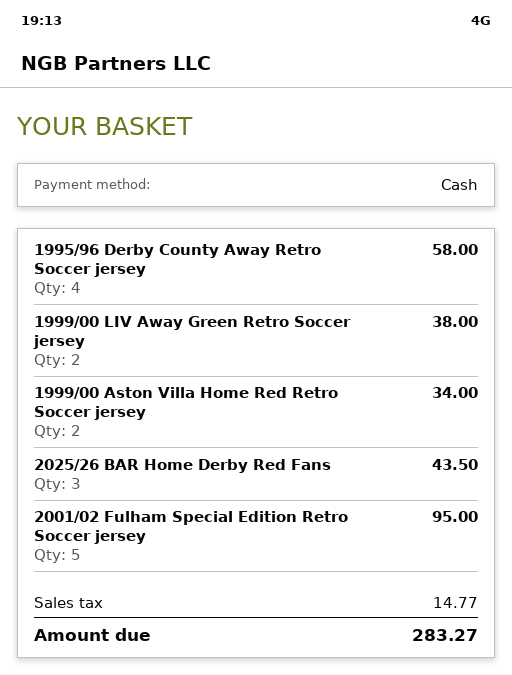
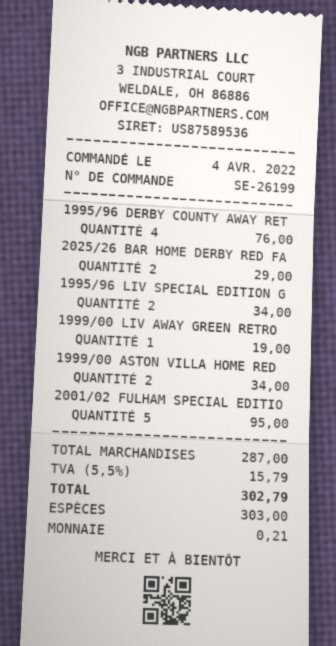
1995/96 Derby County Away Retro Soccer jersey: 4 for 58.00 -> 4 for 76.00
1999/00 LIV Away Green Retro Soccer jersey: 2 for 38.00 -> 1 for 19.00
2025/26 BAR Home Derby Red Fans: 3 for 43.50 -> 2 for 29.00
1995/96 LIV SPECIAL EDITION G: none -> 2 for 34.00
tax: 14.77 -> 15.79
total: 283.27 -> 302.79

